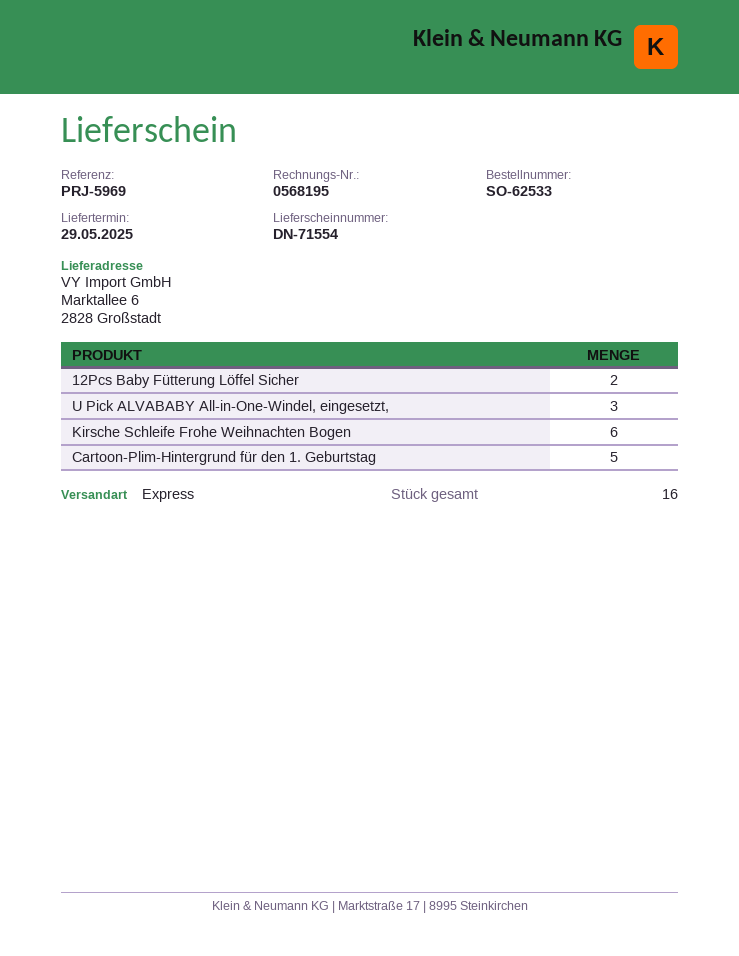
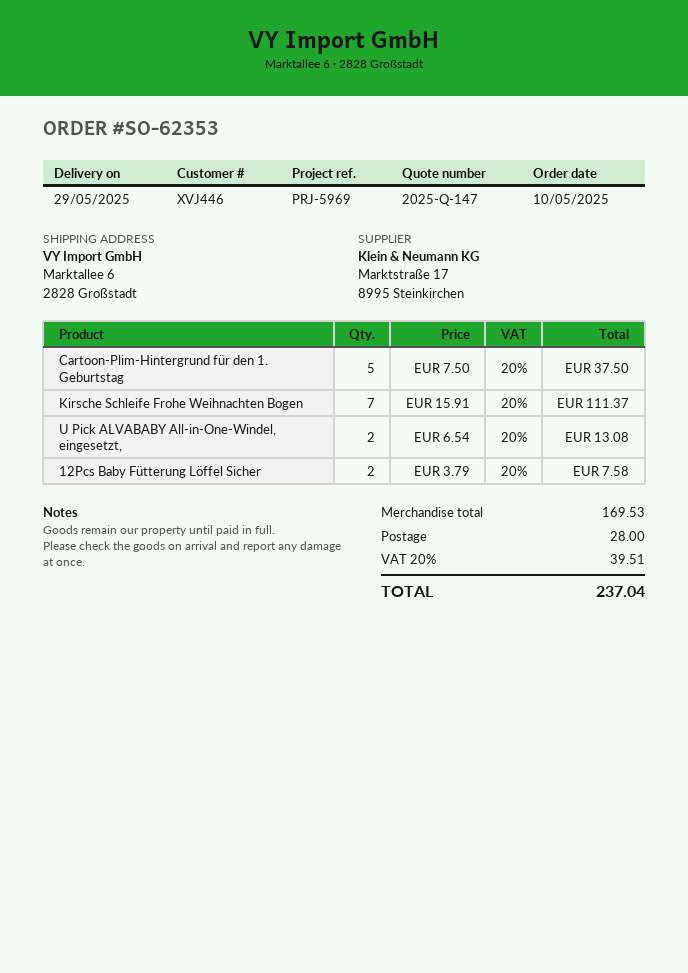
order number: SO-62533 -> SO-62353
U Pick ALVABABY All-in-One-Windel, eingesetzt,: 3 -> 2
Kirsche Schleife Frohe Weihnachten Bogen: 6 -> 7

